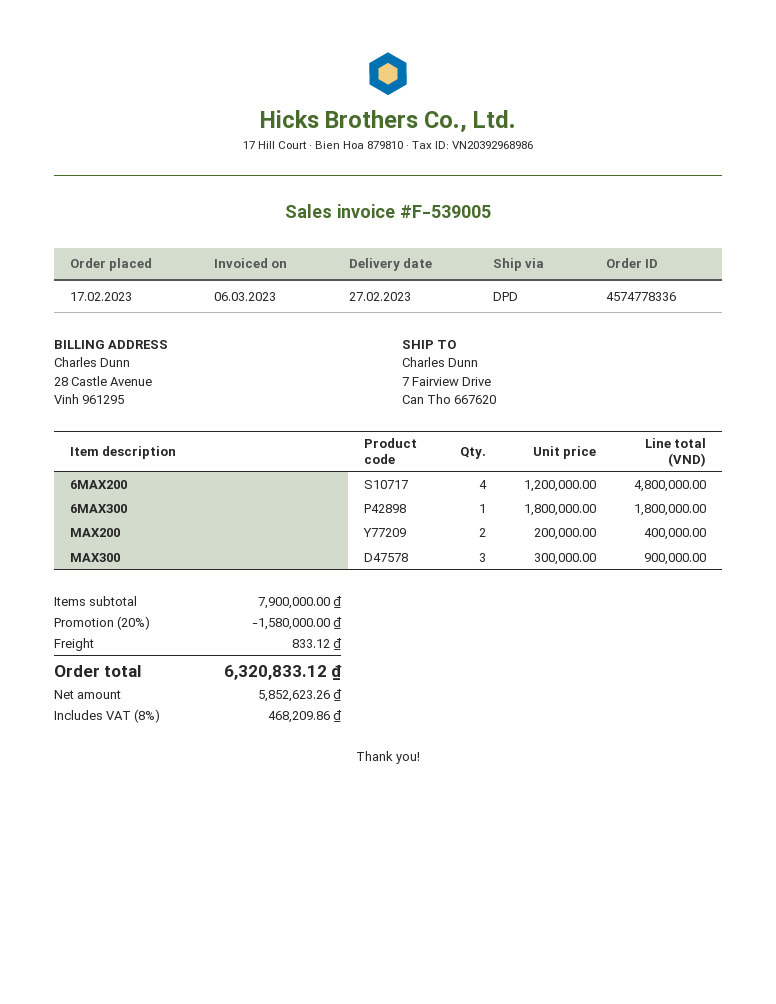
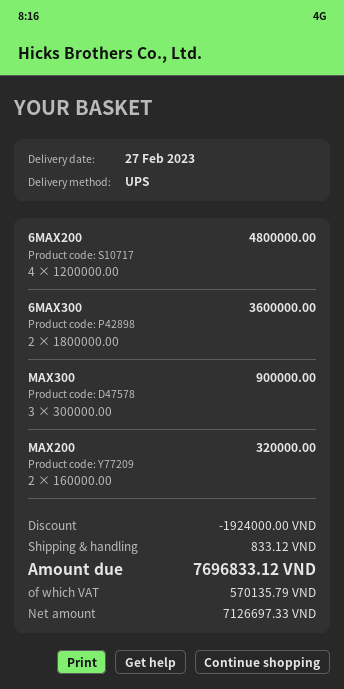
shipping method: DPD -> UPS
6MAX300: 1 x 1800000.00 = 1800000.00 -> 2 x 1800000.00 = 3600000.00
MAX200: 2 x 200000.00 = 400000.00 -> 2 x 160000.00 = 320000.00
discount: 1580000.00 -> 1924000.00
net: 5852623.26 -> 7126697.33
tax: 468209.86 -> 570135.79
total: 6320833.12 -> 7696833.12

